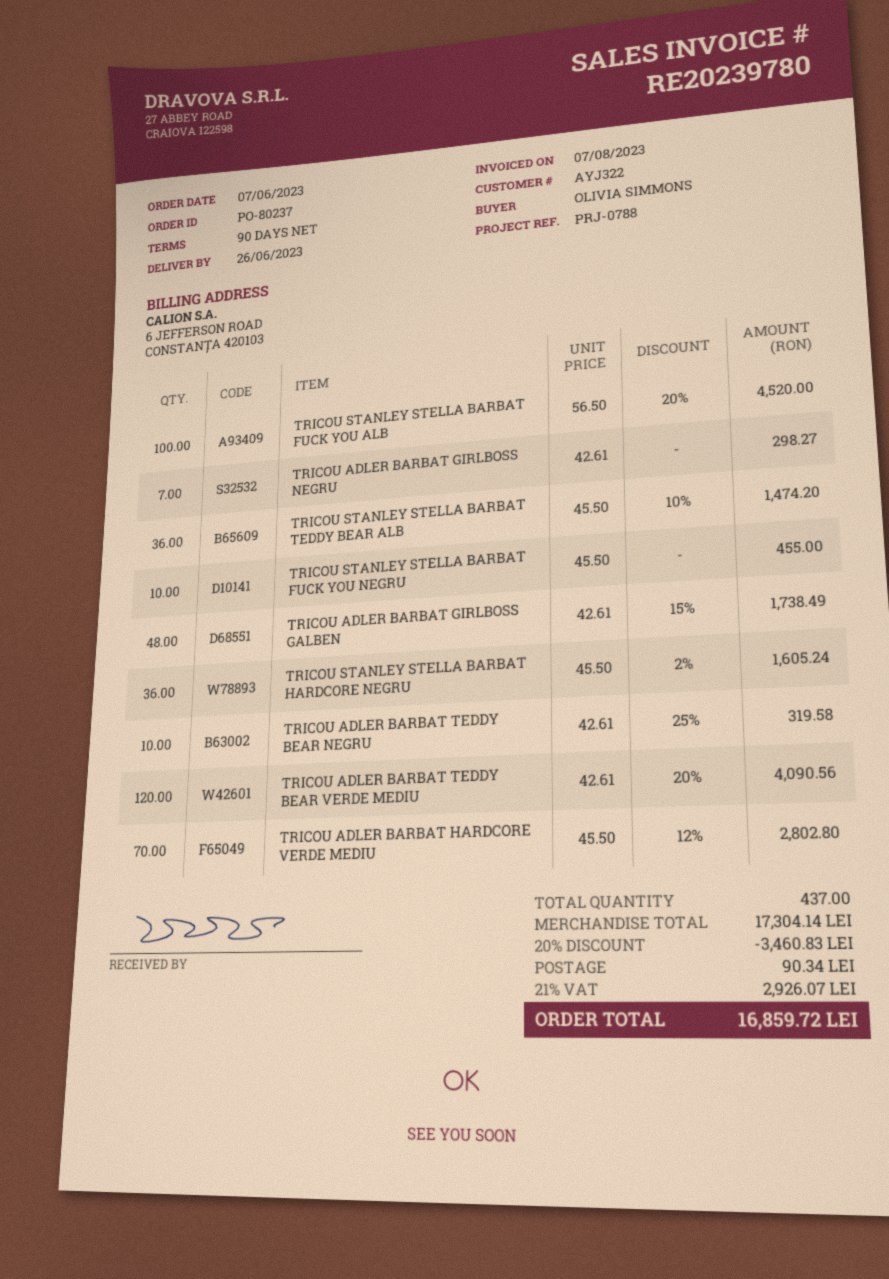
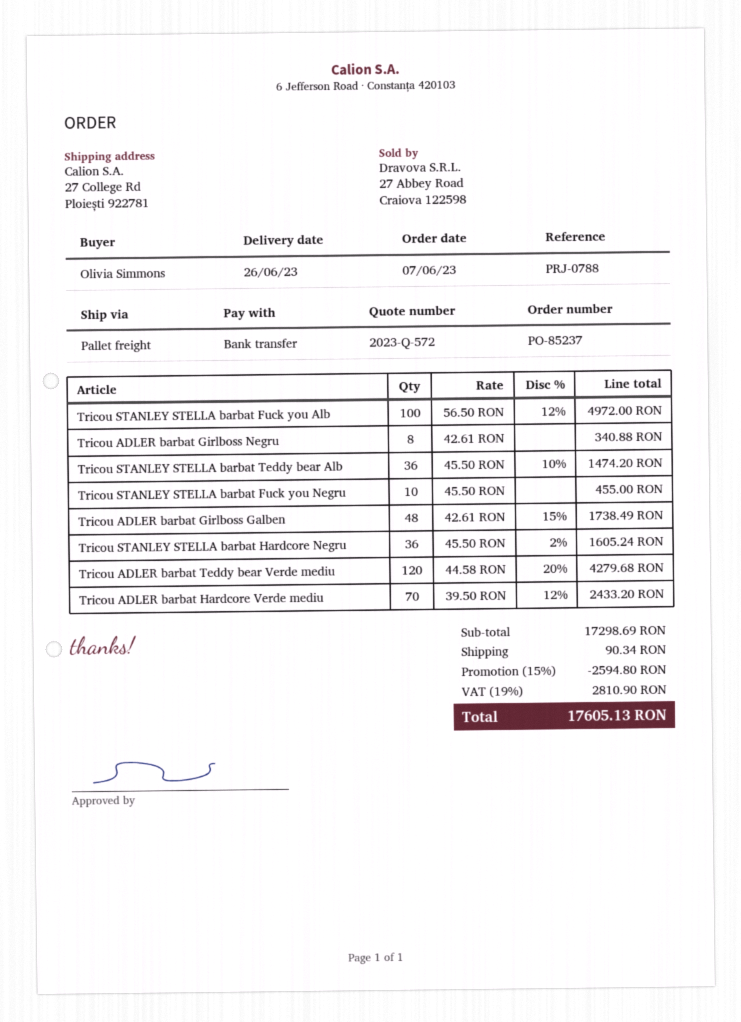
order number: PO-80237 -> PO-85237
TRICOU STANLEY STELLA BARBAT FUCK YOU ALB: 100 x 56.50 - 20% = 4520.00 -> 100 x 56.50 - 12% = 4972.00
TRICOU ADLER BARBAT GIRLBOSS NEGRU: 7 x 42.61 = 298.27 -> 8 x 42.61 = 340.88
TRICOU ADLER BARBAT TEDDY BEAR NEGRU: 10 x 42.61 - 25% = 319.58 -> none
TRICOU ADLER BARBAT TEDDY BEAR VERDE MEDIU: 120 x 42.61 - 20% = 4090.56 -> 120 x 44.58 - 20% = 4279.68
TRICOU ADLER BARBAT HARDCORE VERDE MEDIU: 70 x 45.50 - 12% = 2802.80 -> 70 x 39.50 - 12% = 2433.20
subtotal: 17304.14 -> 17298.69
discount: 20% = 3460.83 -> 15% = 2594.80
tax: 21% = 2926.07 -> 19% = 2810.90
total: 16859.72 -> 17605.13

